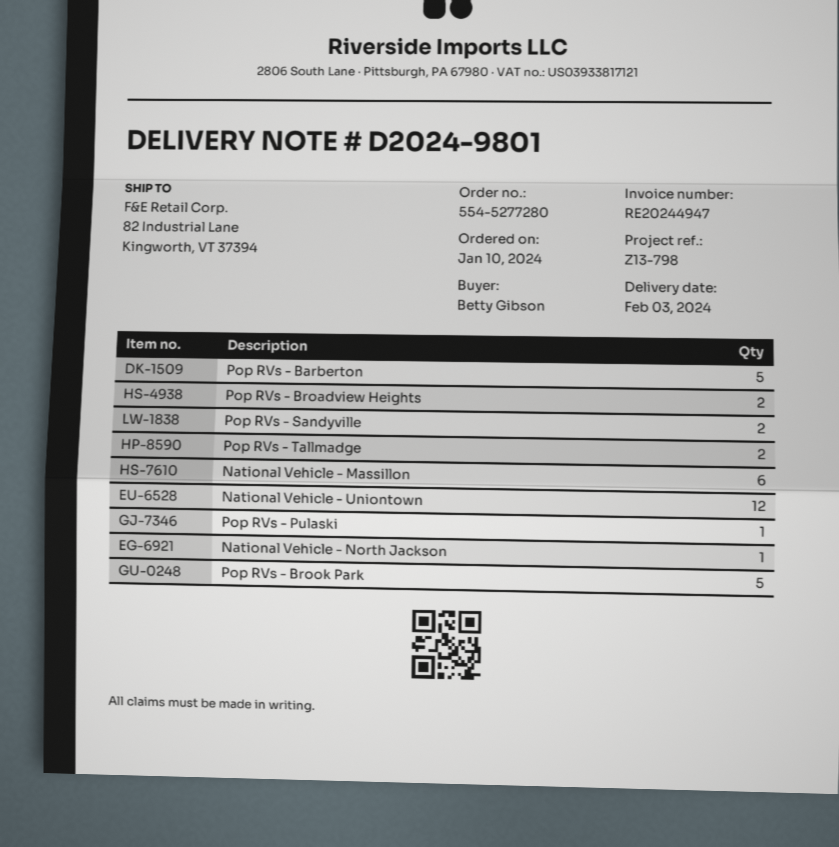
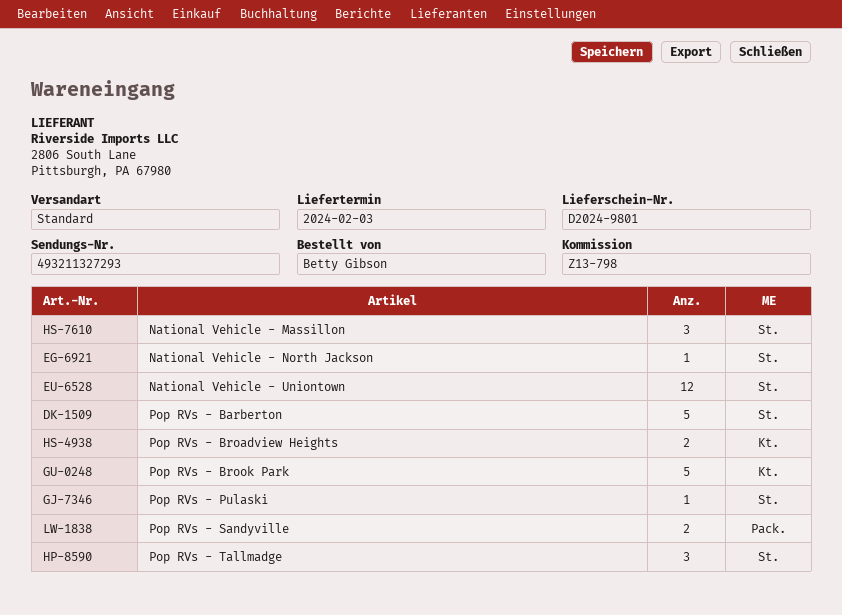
Pop RVs - Tallmadge: 2 -> 3
National Vehicle - Massillon: 6 -> 3

